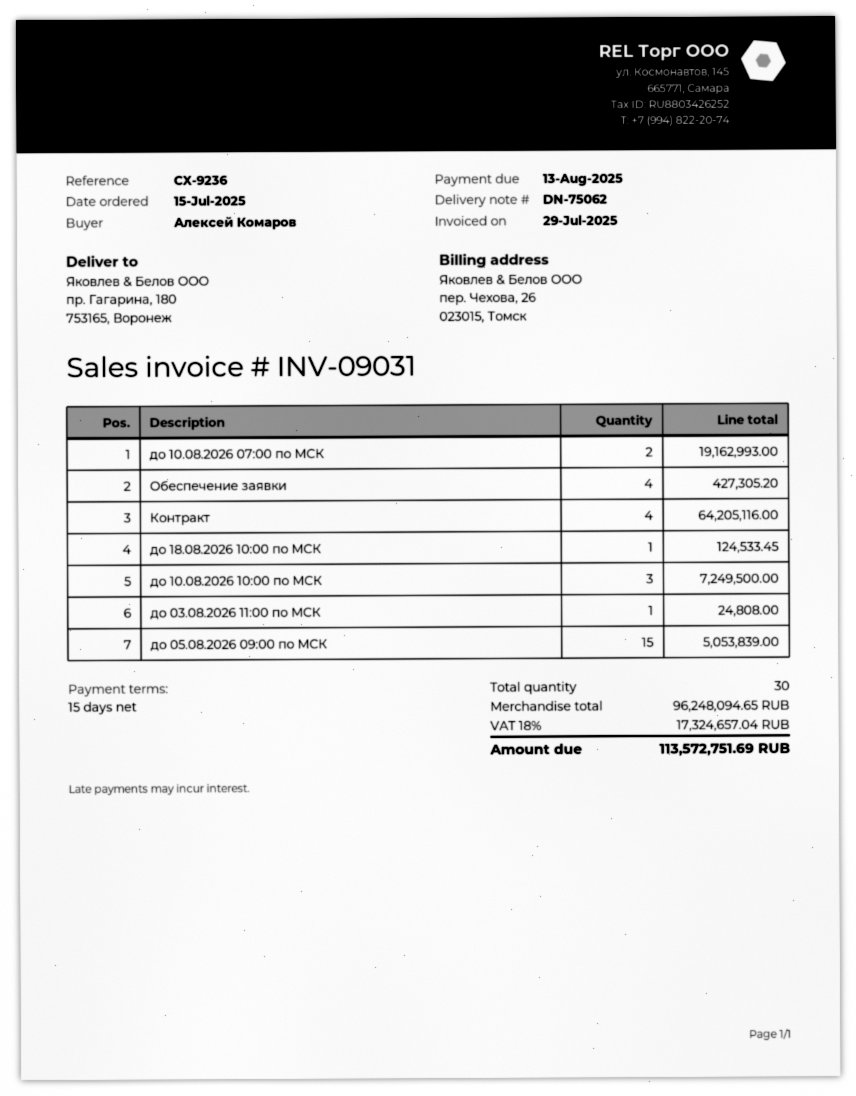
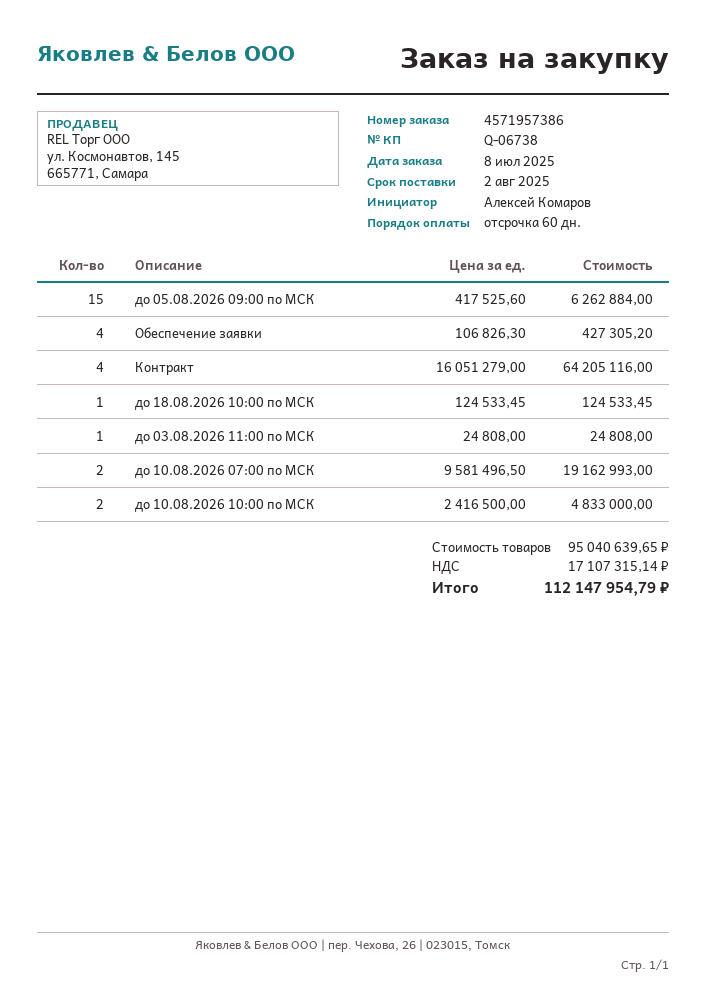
order date: 2025-07-15 -> 2025-07-08
payment terms: 15 days -> 60 days
до 10.08.2026 10:00 по МСК: 3 for 7249500.00 -> 2 for 4833000.00
до 05.08.2026 09:00 по МСК: 15 for 5053839.00 -> 15 for 6262884.00
subtotal: 96248094.65 -> 95040639.65
tax: 17324657.04 -> 17107315.14
total: 113572751.69 -> 112147954.79

